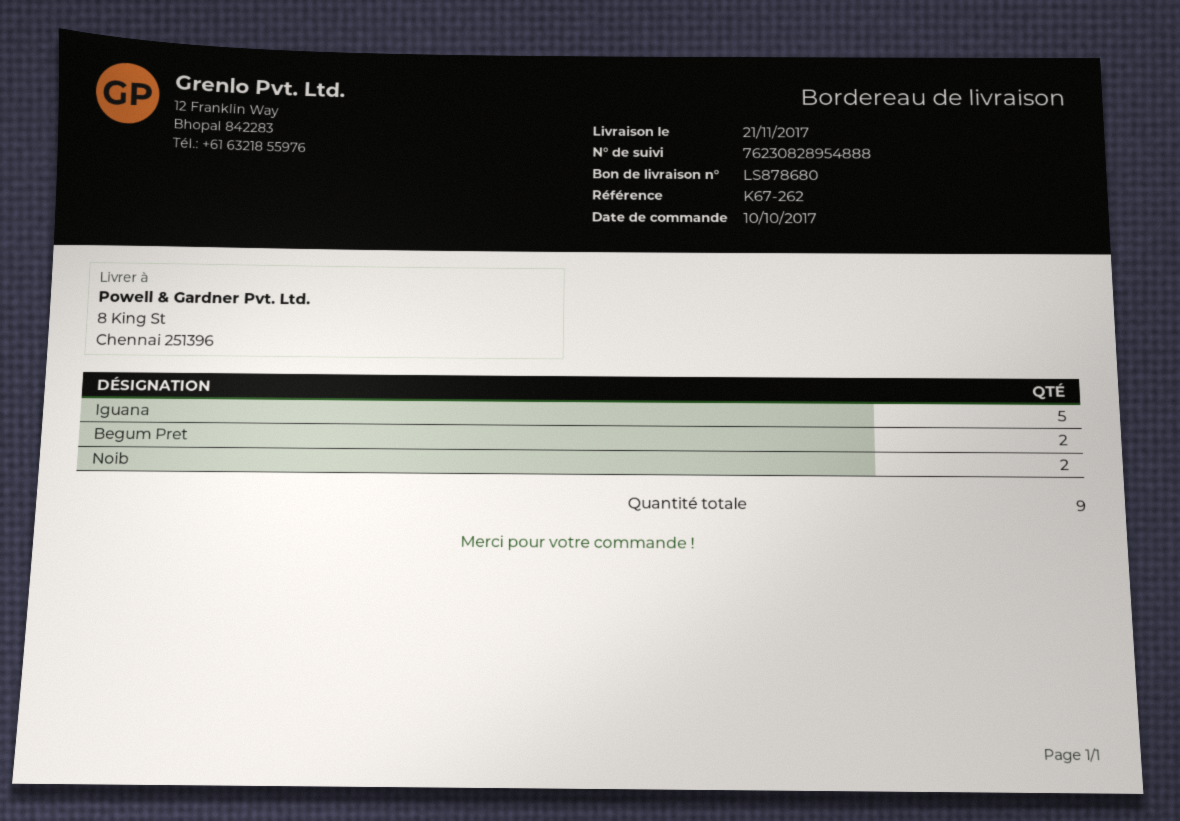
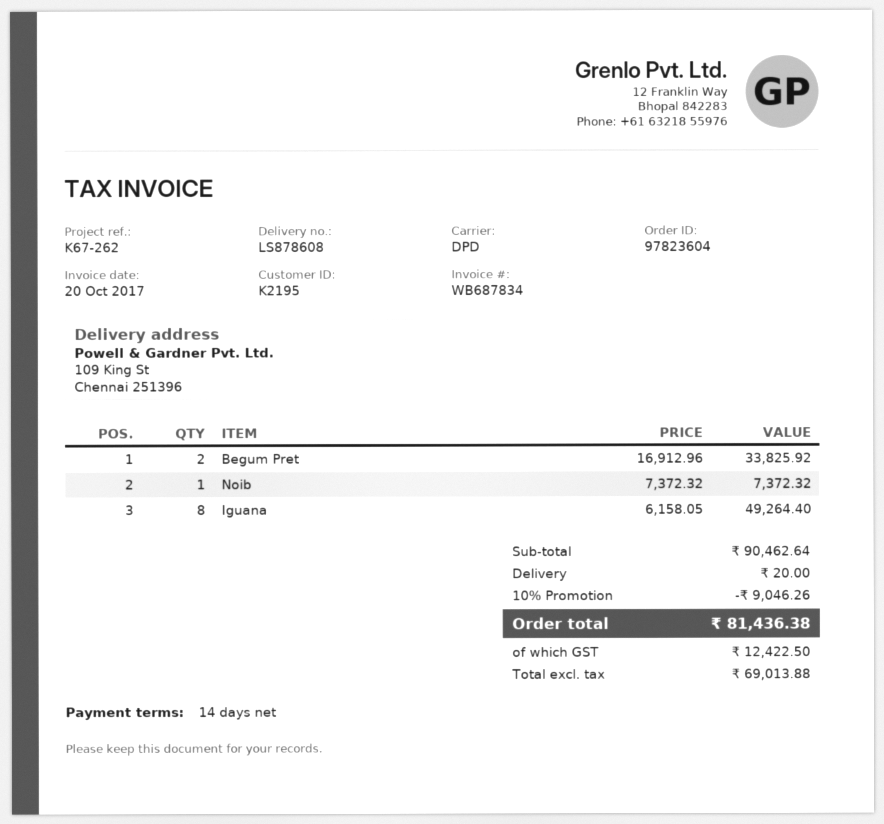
delivery note number: LS878680 -> LS878608
ship to: 8 King St, Chennai 251396 -> 109 King St, Chennai 251396
Iguana: 5 -> 8
Noib: 2 -> 1

